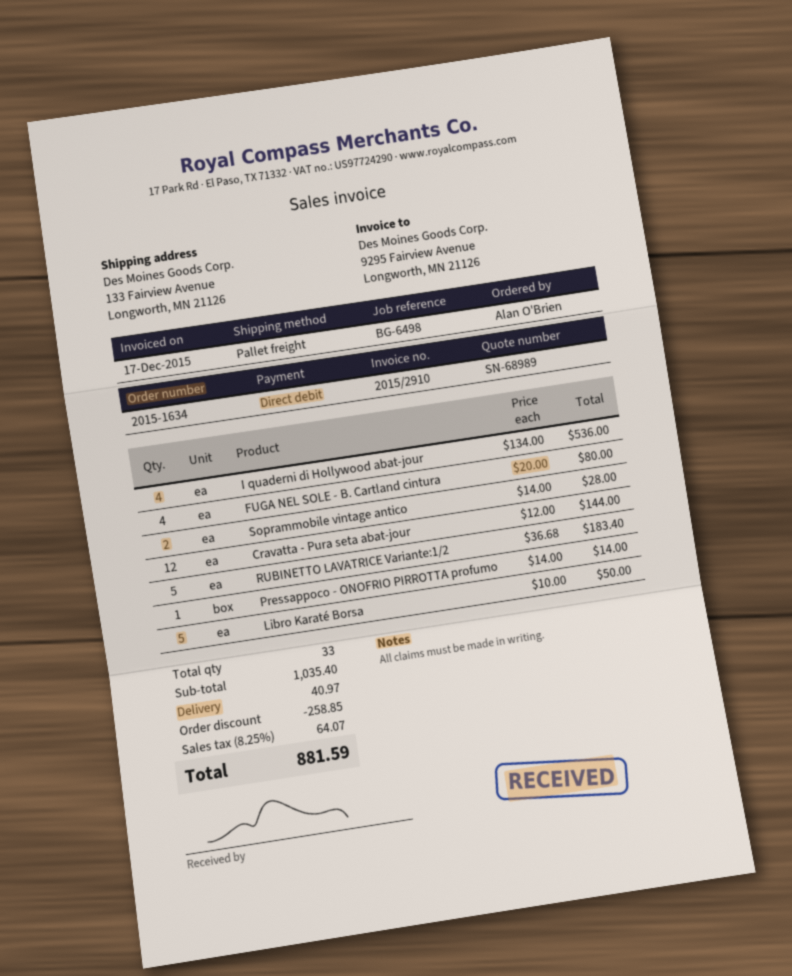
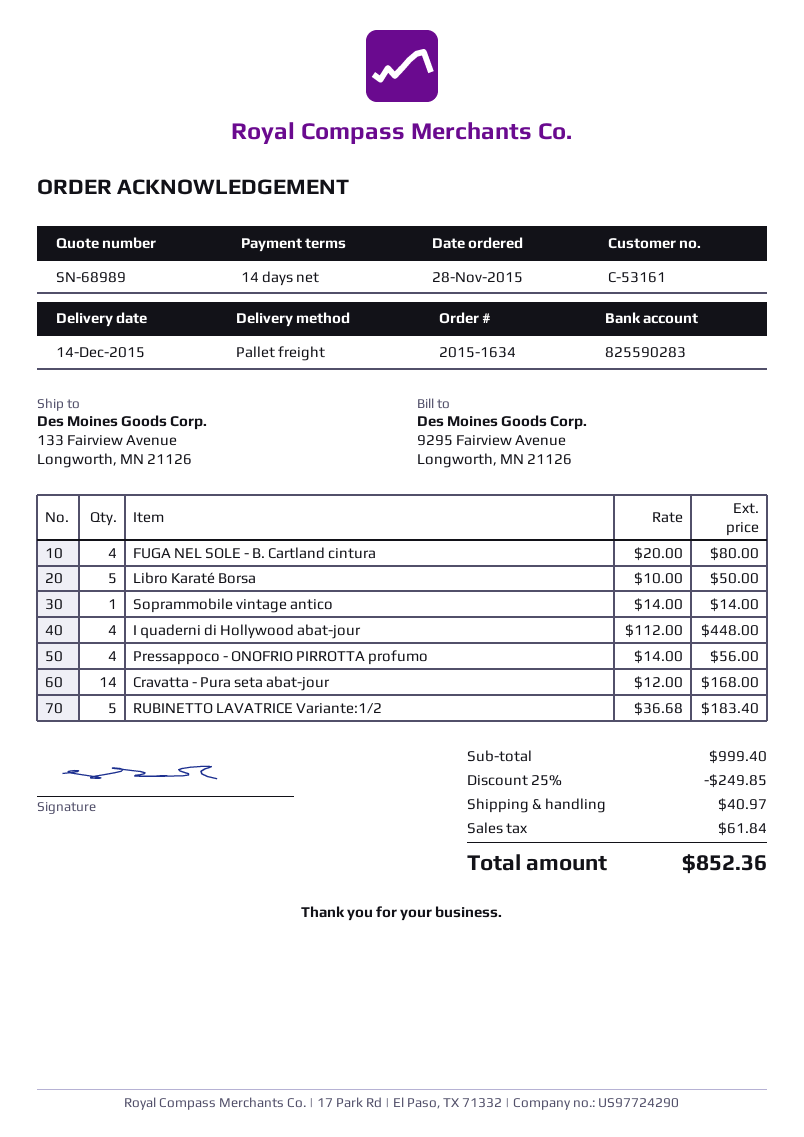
I quaderni di Hollywood abat-jour: 4 x 134.00 = 536.00 -> 4 x 112.00 = 448.00
Soprammobile vintage antico: 2 x 14.00 = 28.00 -> 1 x 14.00 = 14.00
Cravatta - Pura seta abat-jour: 12 x 12.00 = 144.00 -> 14 x 12.00 = 168.00
Pressappoco - ONOFRIO PIRROTTA profumo: 1 x 14.00 = 14.00 -> 4 x 14.00 = 56.00
subtotal: 1035.40 -> 999.40
discount: 258.85 -> 249.85
tax: 64.07 -> 61.84
total: 881.59 -> 852.36

